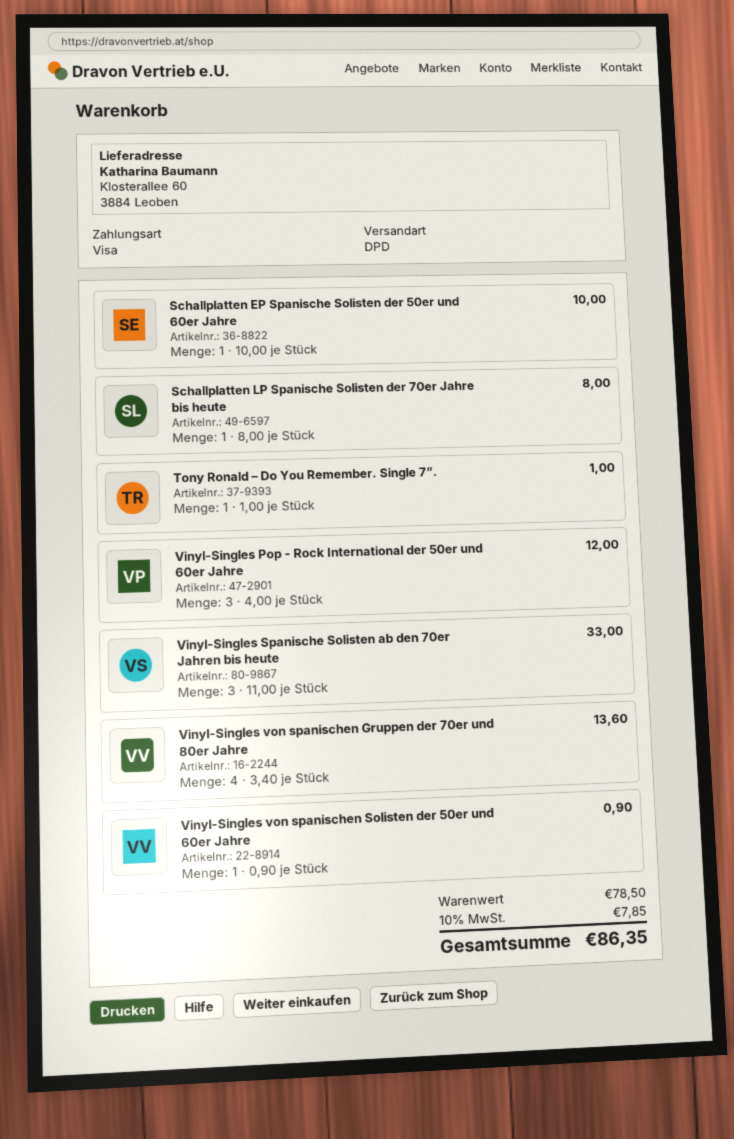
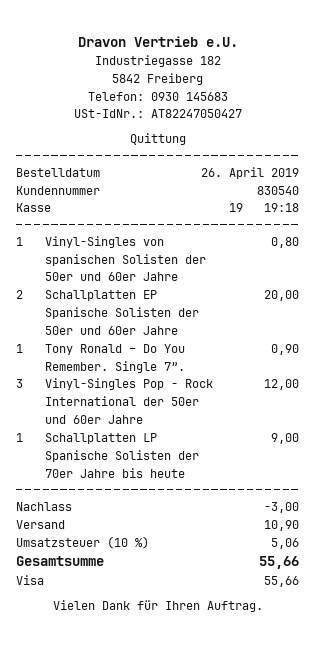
Schallplatten EP Spanische Solisten der 50er und 60er Jahre: 1 for 10.00 -> 2 for 20.00
Schallplatten LP Spanische Solisten der 70er Jahre bis heute: 1 for 8.00 -> 1 for 9.00
Tony Ronald – Do You Remember. Single 7”.: 1 for 1.00 -> 1 for 0.90
Vinyl-Singles Spanische Solisten ab den 70er Jahren bis heute: 3 for 33.00 -> none
Vinyl-Singles von spanischen Gruppen der 70er und 80er Jahre: 4 for 13.60 -> none
Vinyl-Singles von spanischen Solisten der 50er und 60er Jahre: 1 for 0.90 -> 1 for 0.80
discount: none -> 3.00
shipping: none -> 10.90
tax: 10% = 7.85 -> 10% = 5.06
total: 86.35 -> 55.66

